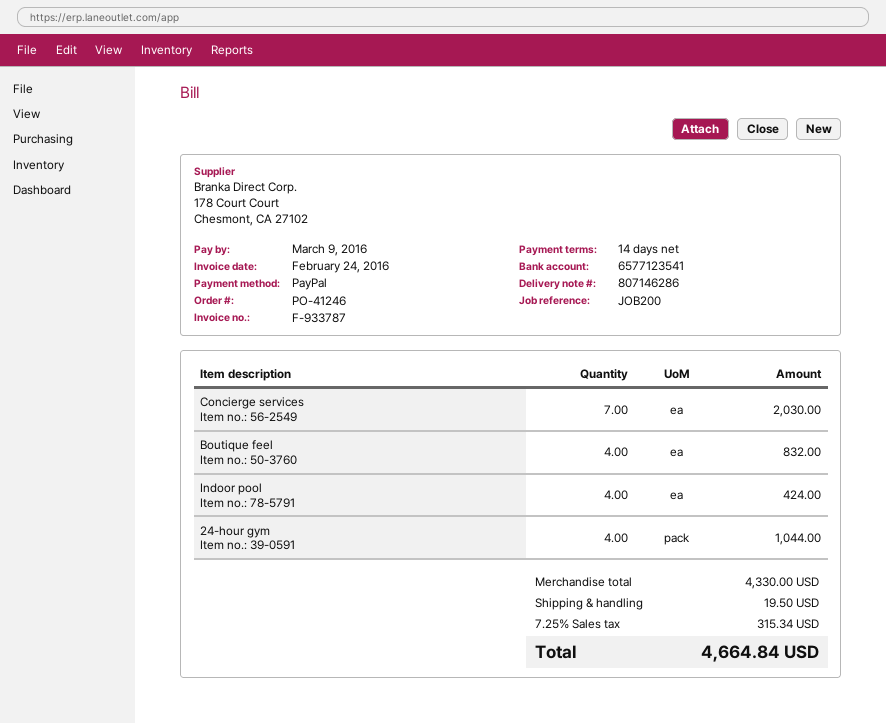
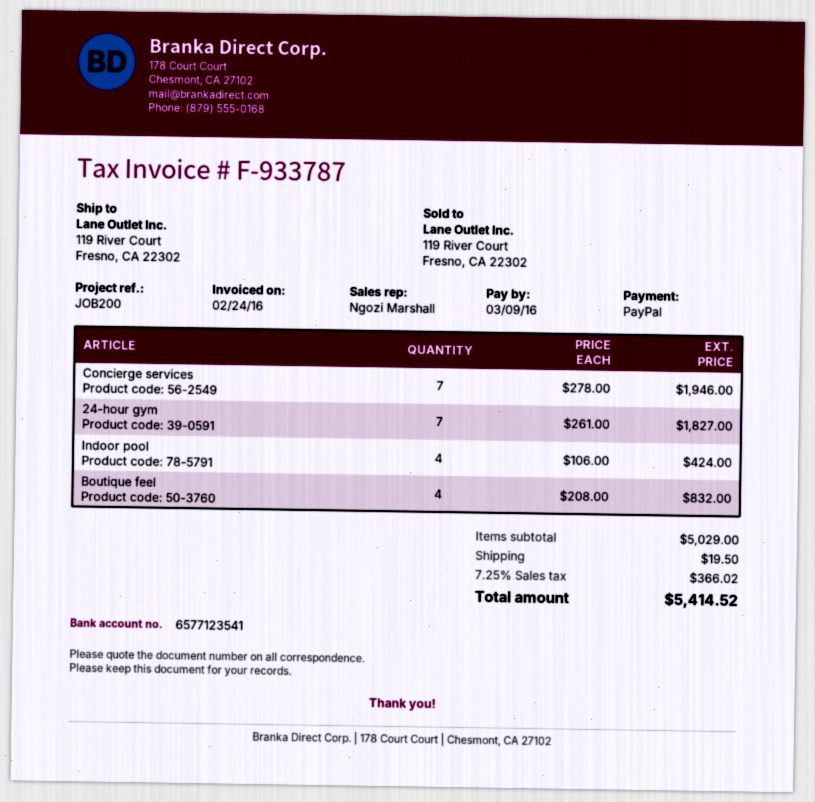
Concierge services: 7 for 2030.00 -> 7 for 1946.00
24-hour gym: 4 for 1044.00 -> 7 for 1827.00
subtotal: 4330.00 -> 5029.00
tax: 7.25% = 315.34 -> 7.25% = 366.02
total: 4664.84 -> 5414.52

